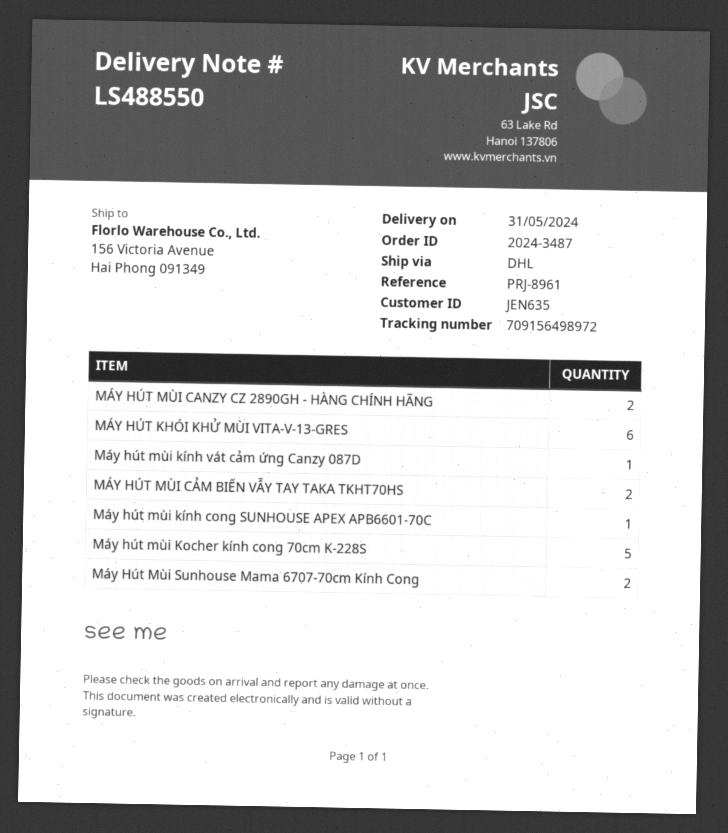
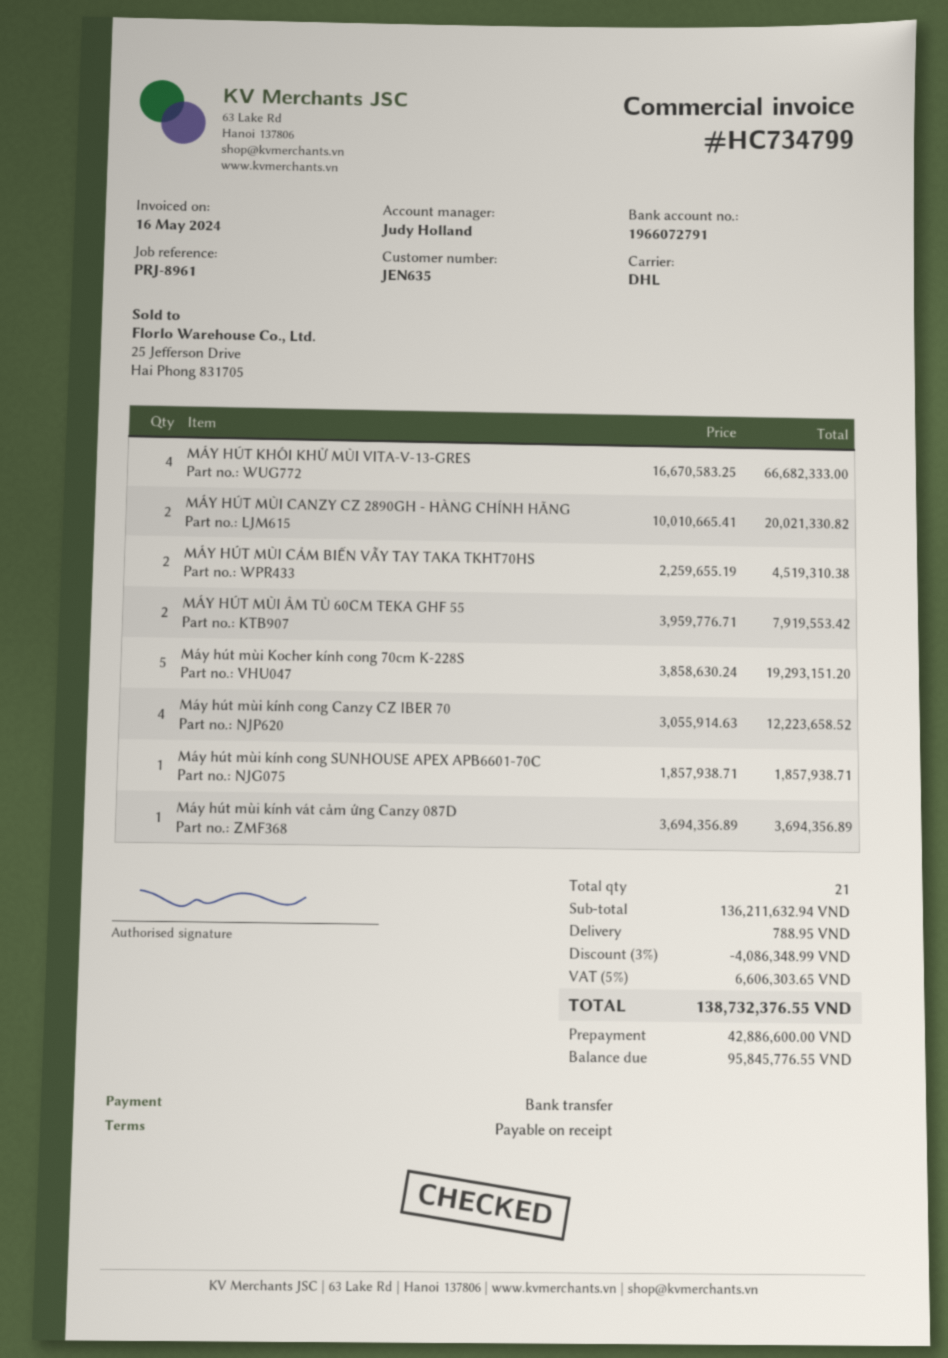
MÁY HÚT KHÓI KHỬ MÙI VITA-V-13-GRES: 6 -> 4
Máy Hút Mùi Sunhouse Mama 6707-70cm Kính Cong: 2 -> none
MÁY HÚT MÙI ÂM TỦ 60CM TEKA GHF 55: none -> 2
Máy hút mùi kính cong Canzy CZ IBER 70: none -> 4

